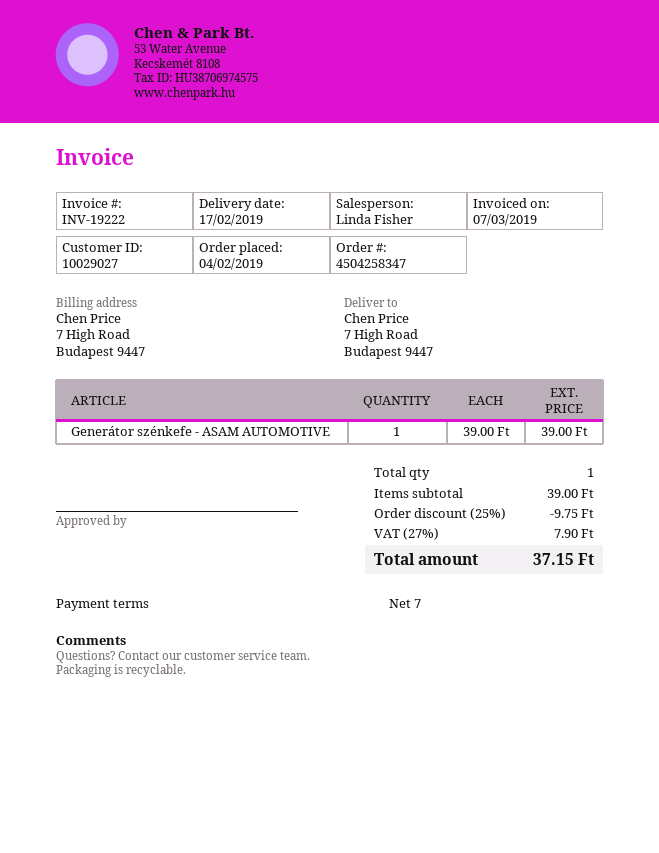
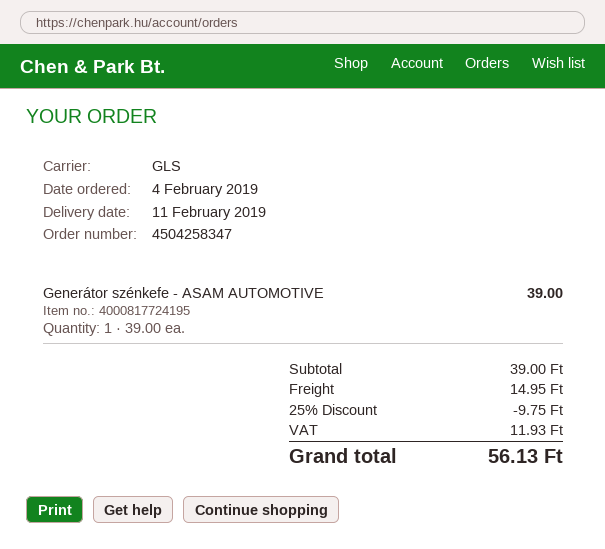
delivery date: 2019-02-17 -> 2019-02-11
shipping: none -> 14.95
tax: 7.90 -> 11.93
total: 37.15 -> 56.13

